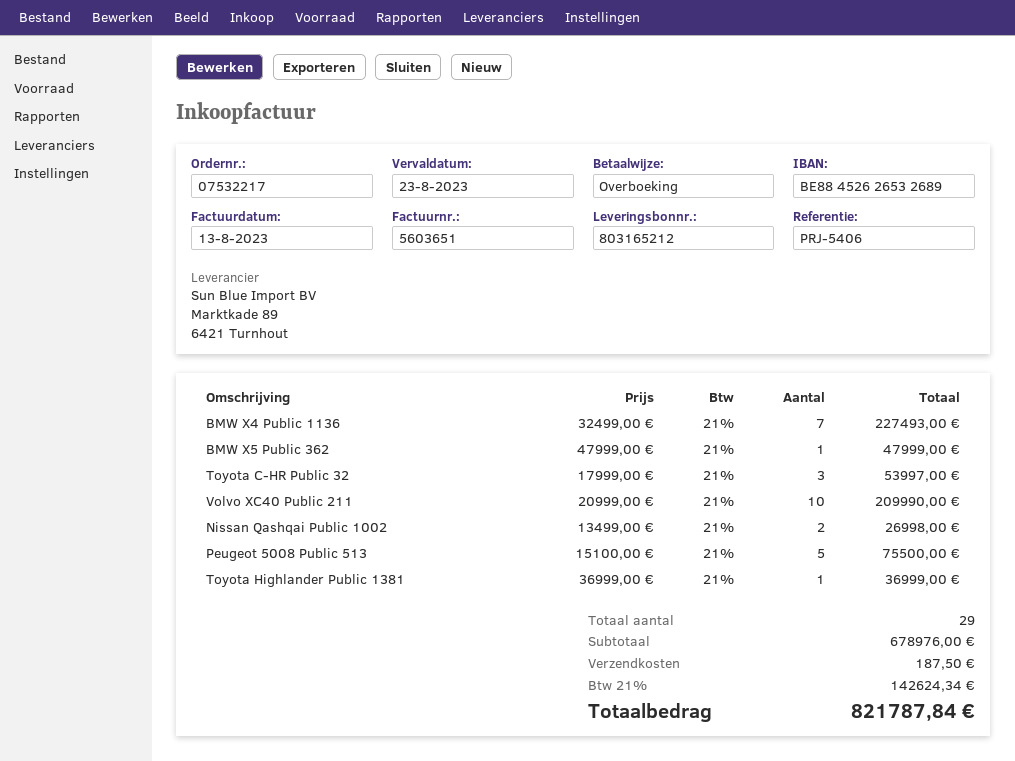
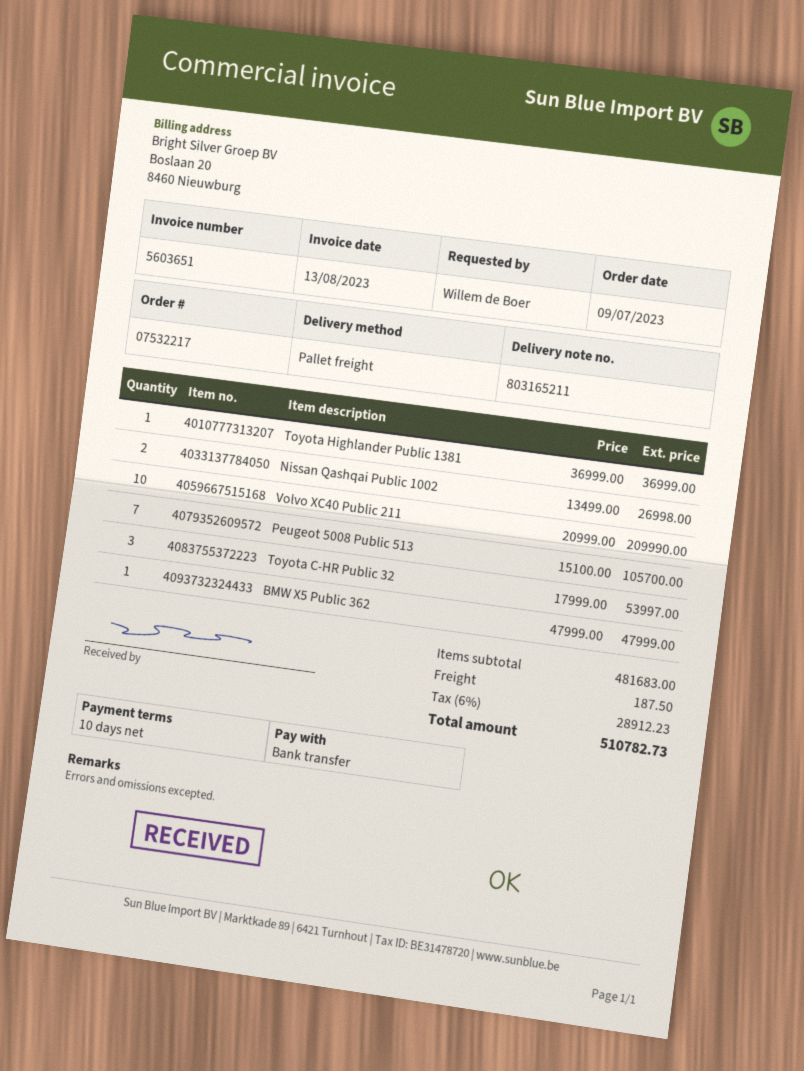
delivery note number: 803165212 -> 803165211
BMW X4 Public 1136: 7 x 32499.00 = 227493.00 -> none
Peugeot 5008 Public 513: 5 x 15100.00 = 75500.00 -> 7 x 15100.00 = 105700.00
subtotal: 678976.00 -> 481683.00
tax: 21% = 142624.34 -> 6% = 28912.23
total: 821787.84 -> 510782.73

